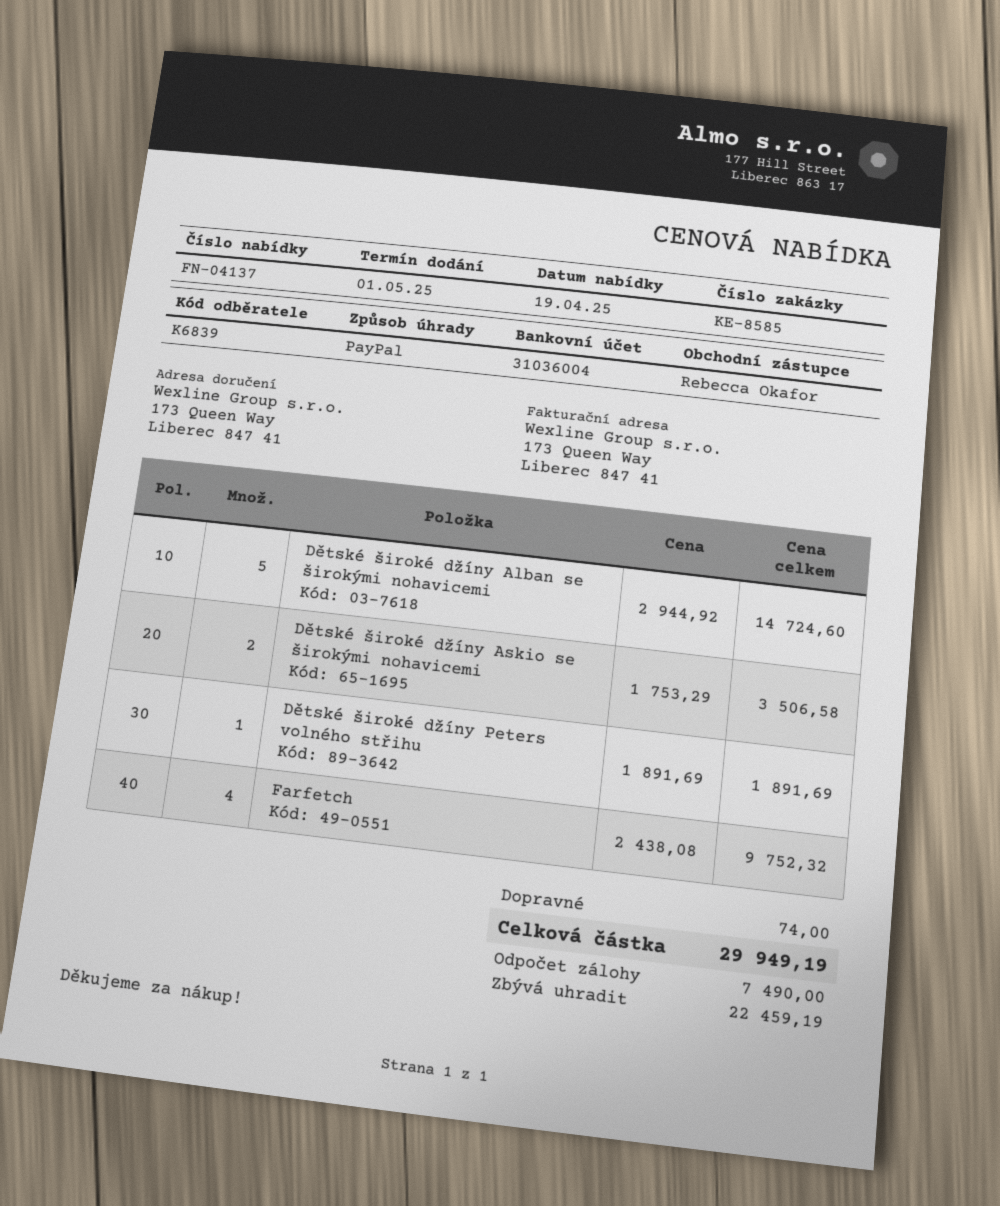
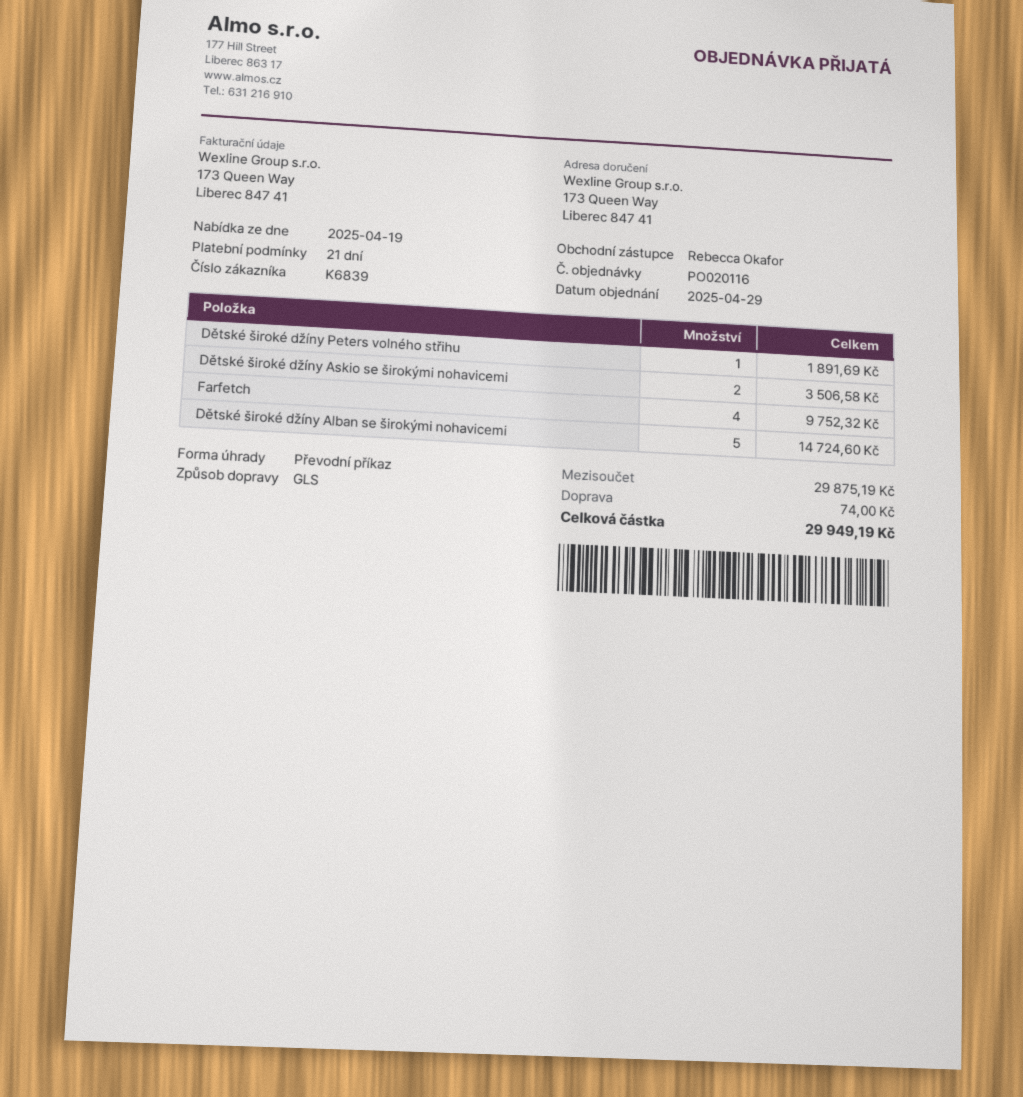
payment method: PayPal -> bank transfer

